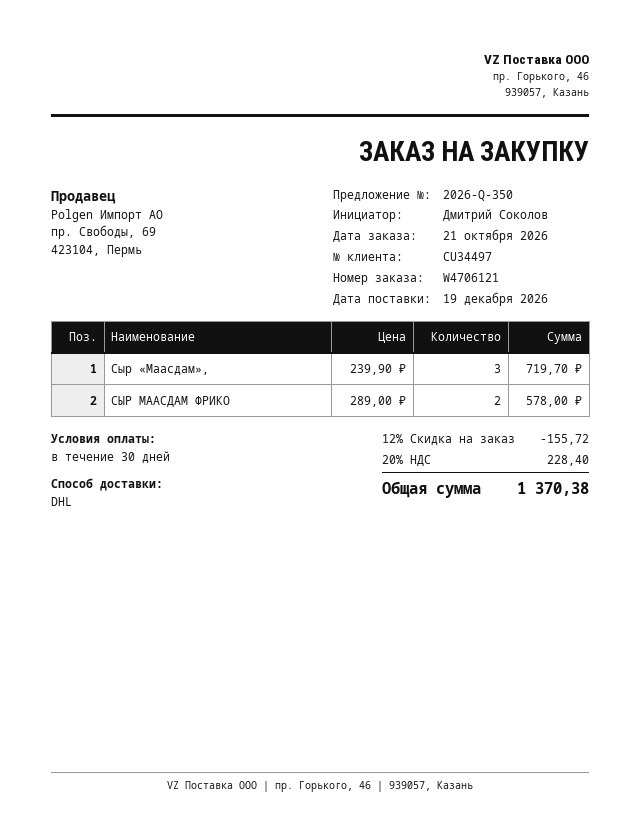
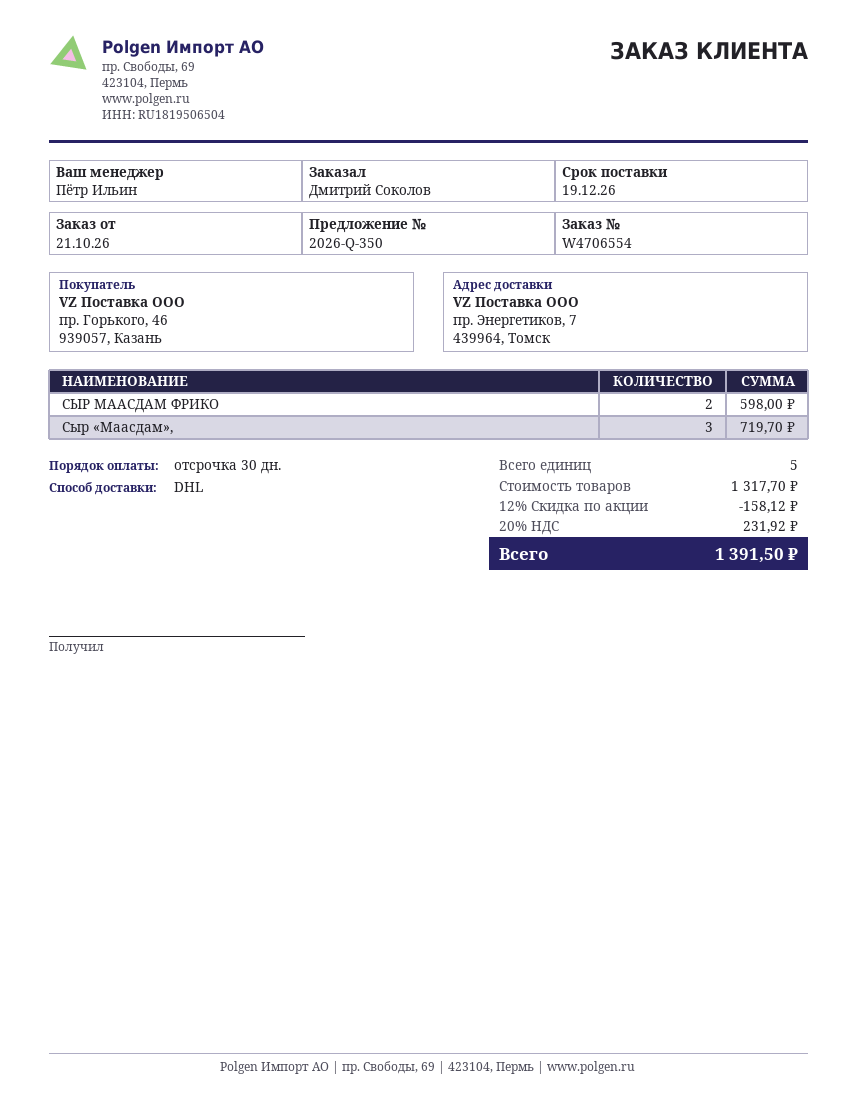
order number: W4706121 -> W4706554
СЫР МААСДАМ ФРИКО: 2 for 578.00 -> 2 for 598.00
discount: 12% = 155.72 -> 12% = 158.12
tax: 20% = 228.40 -> 20% = 231.92
total: 1370.38 -> 1391.50

